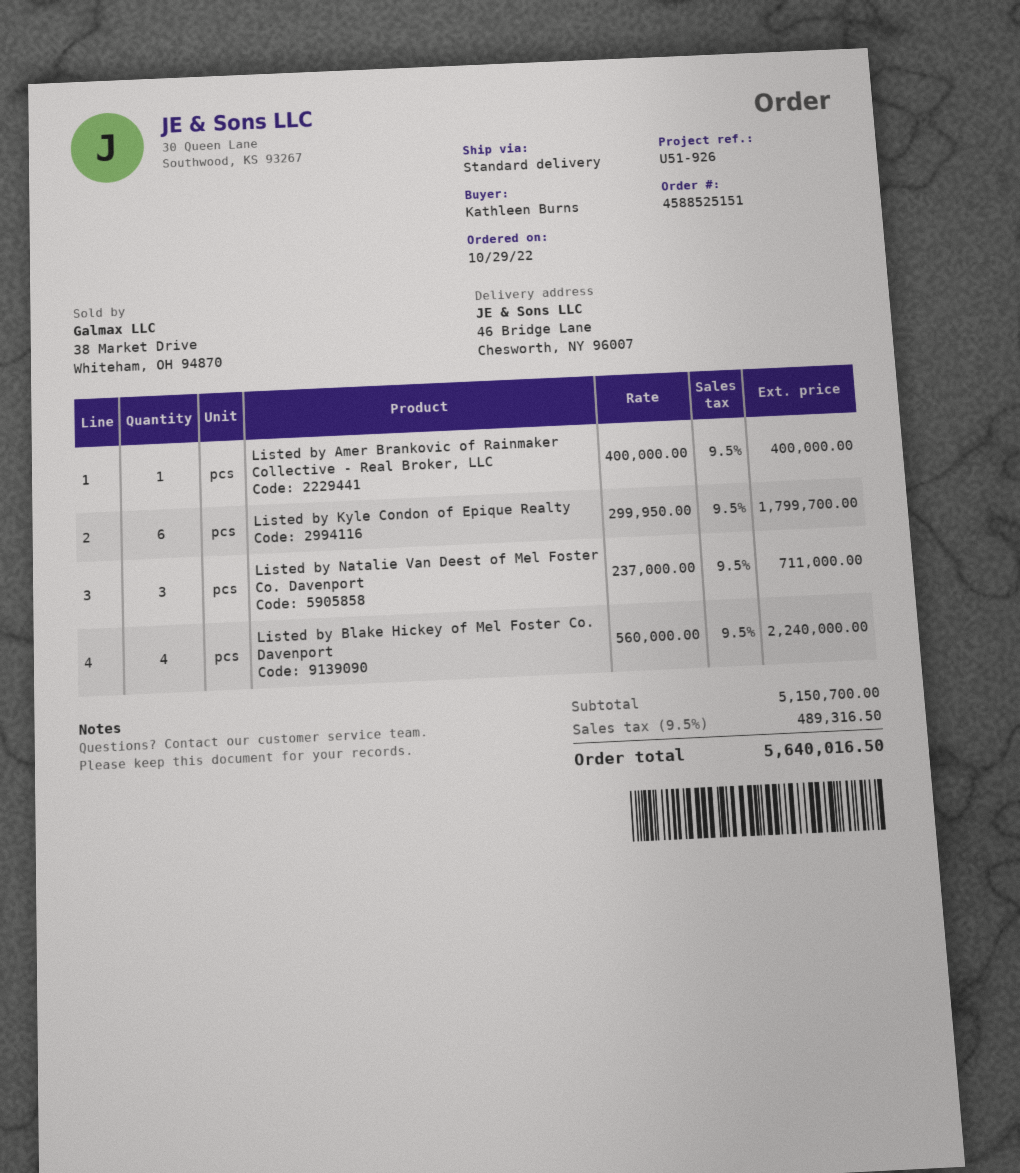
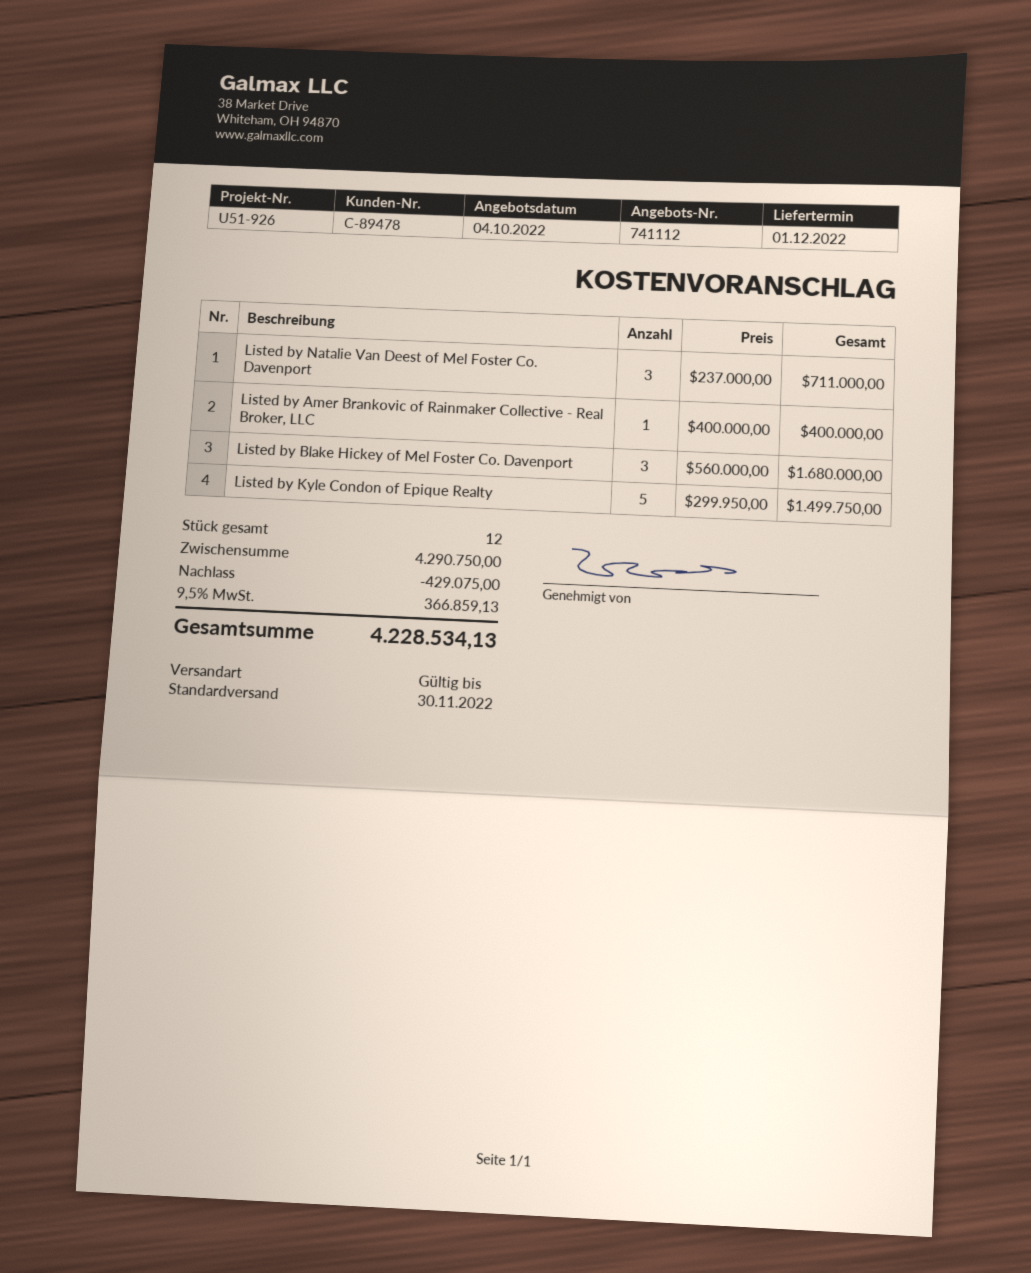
Listed by Kyle Condon of Epique Realty: 6 x 299950.00 = 1799700.00 -> 5 x 299950.00 = 1499750.00
Listed by Blake Hickey of Mel Foster Co. Davenport: 4 x 560000.00 = 2240000.00 -> 3 x 560000.00 = 1680000.00
subtotal: 5150700.00 -> 4290750.00
discount: none -> 429075.00
tax: 9.5% = 489316.50 -> 9.5% = 366859.13
total: 5640016.50 -> 4228534.13

